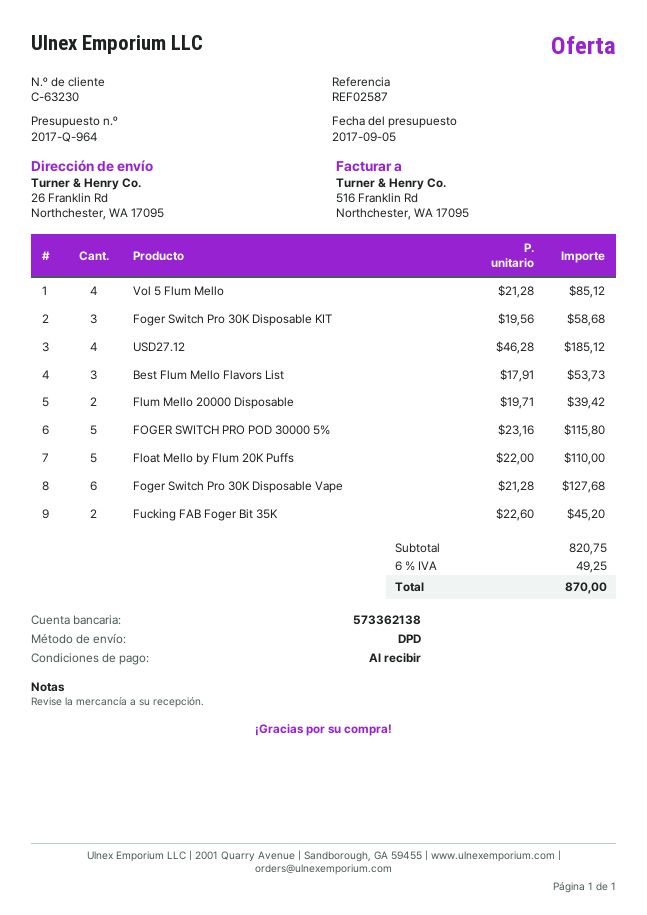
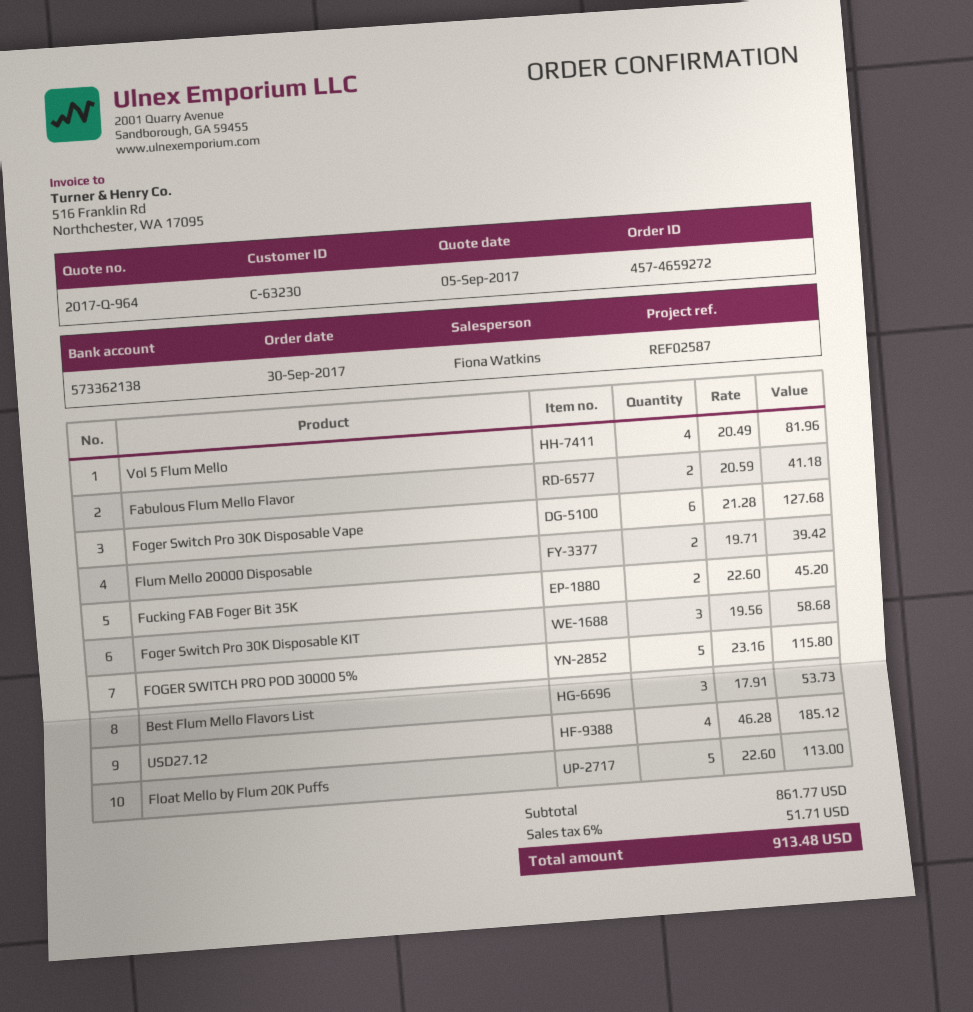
Vol 5 Flum Mello: 4 x 21.28 = 85.12 -> 4 x 20.49 = 81.96
Float Mello by Flum 20K Puffs: 5 x 22.00 = 110.00 -> 5 x 22.60 = 113.00
Fabulous Flum Mello Flavor: none -> 2 x 20.59 = 41.18
subtotal: 820.75 -> 861.77
tax: 6% = 49.25 -> 6% = 51.71
total: 870.00 -> 913.48

